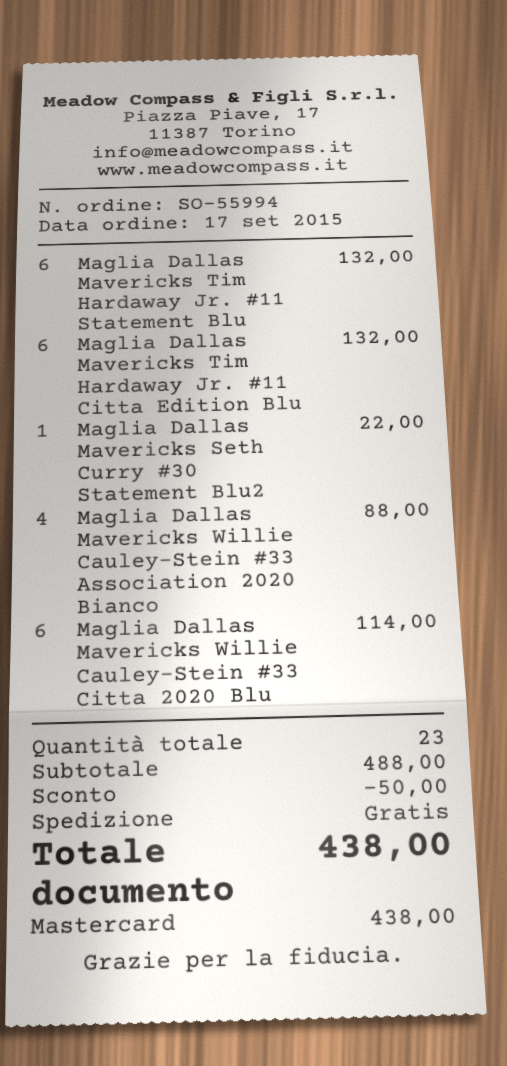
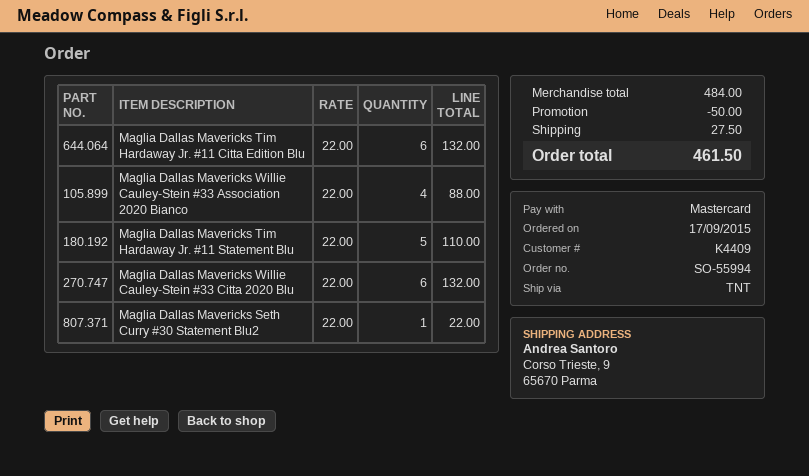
Maglia Dallas Mavericks Tim Hardaway Jr. #11 Statement Blu: 6 for 132.00 -> 5 for 110.00
Maglia Dallas Mavericks Willie Cauley-Stein #33 Citta 2020 Blu: 6 for 114.00 -> 6 for 132.00
subtotal: 488.00 -> 484.00
shipping: 0.00 -> 27.50
total: 438.00 -> 461.50

